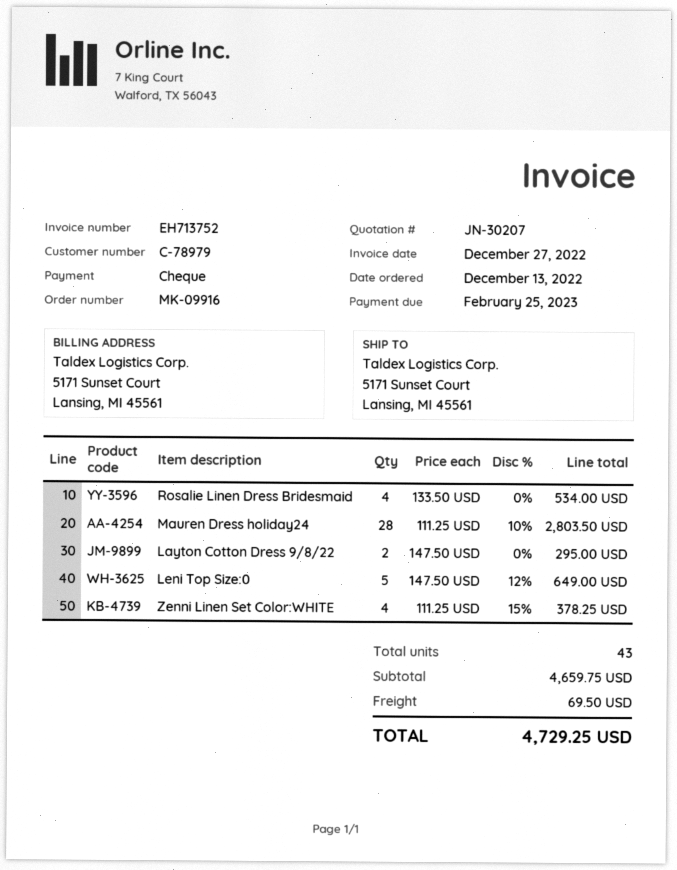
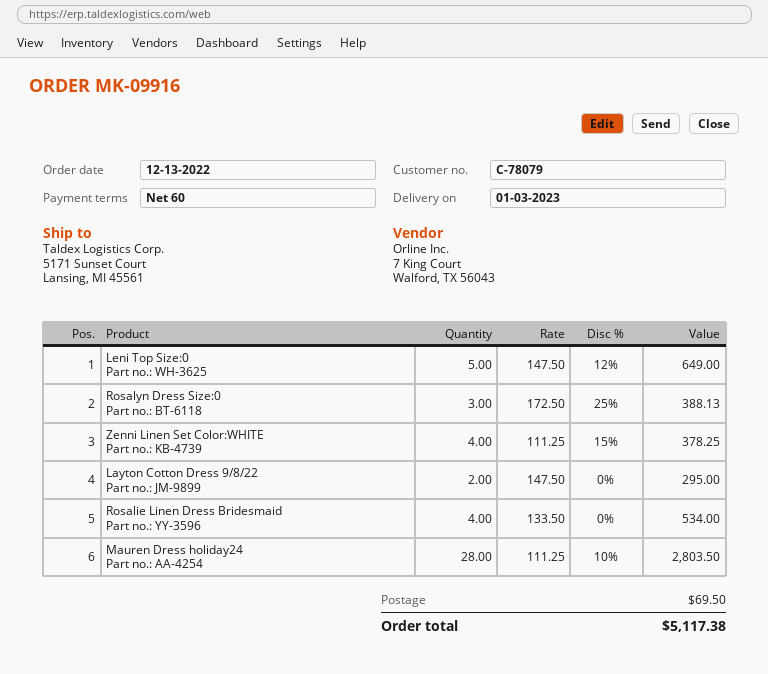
customer number: C-78979 -> C-78079
Rosalyn Dress Size:0: none -> 3 x 172.50 - 25% = 388.13
total: 4729.25 -> 5117.38

